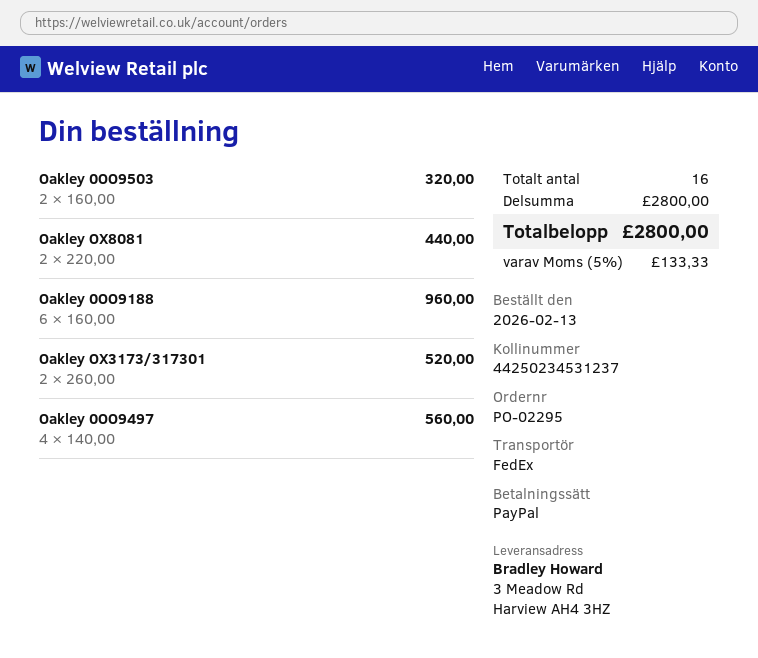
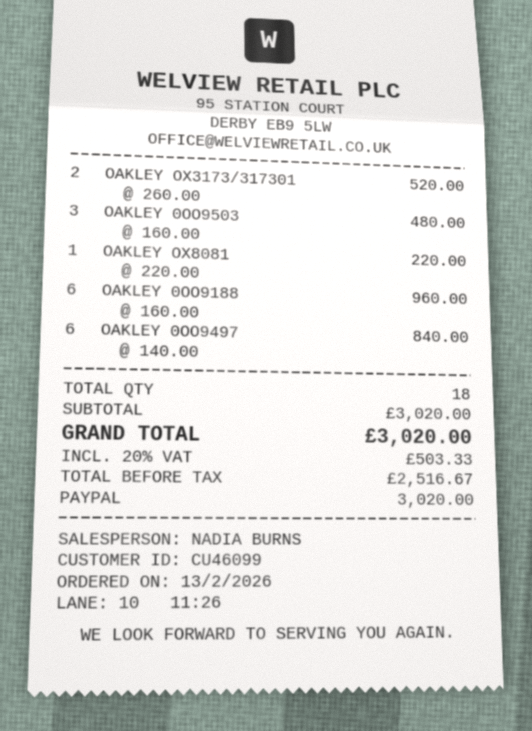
Oakley 0OO9503: 2 x 160.00 = 320.00 -> 3 x 160.00 = 480.00
Oakley OX8081: 2 x 220.00 = 440.00 -> 1 x 220.00 = 220.00
Oakley 0OO9497: 4 x 140.00 = 560.00 -> 6 x 140.00 = 840.00
total quantity: 16 -> 18
subtotal: 2800.00 -> 3020.00
tax: 5% = 133.33 -> 20% = 503.33
total: 2800.00 -> 3020.00

